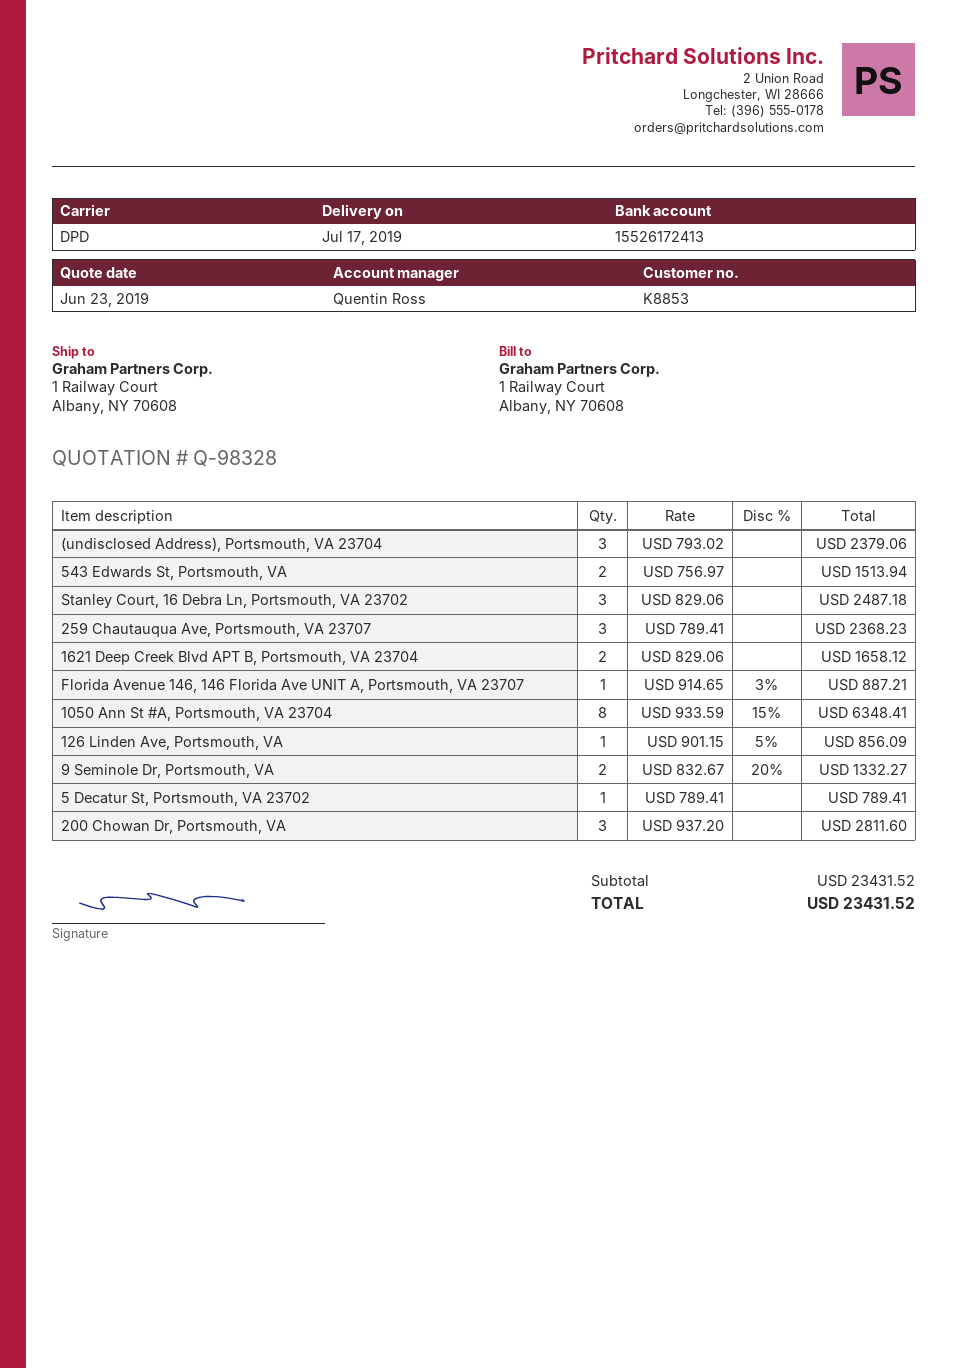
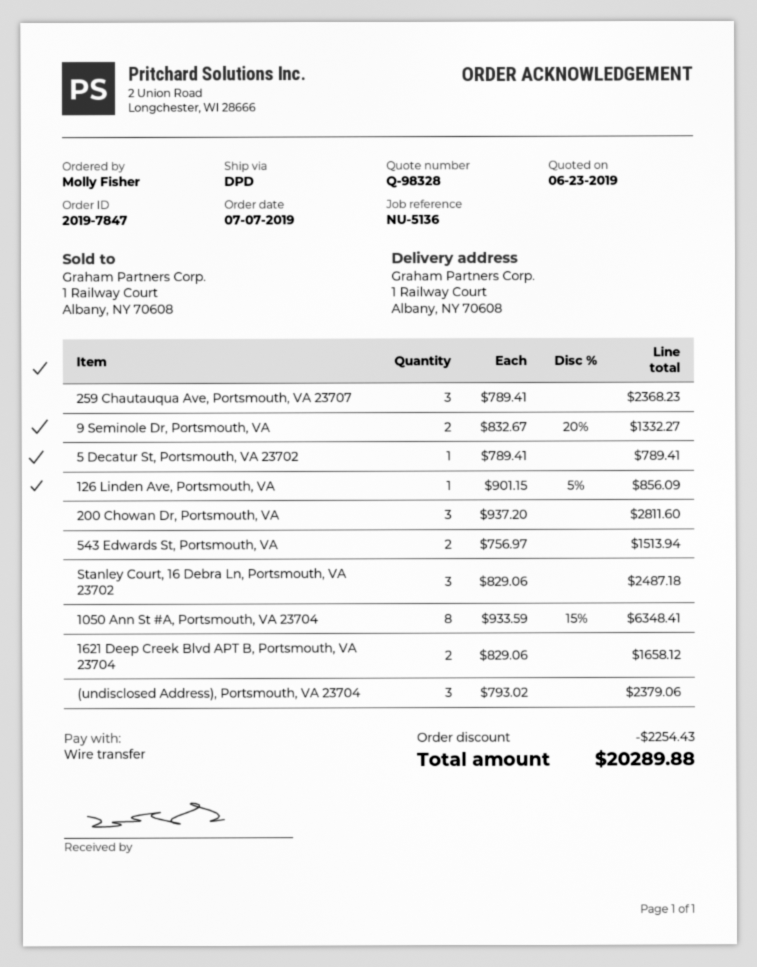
Florida Avenue 146, 146 Florida Ave UNIT A, Portsmouth, VA 23707: 1 x 914.65 - 3% = 887.21 -> none
discount: none -> 2254.43
total: 23431.52 -> 20289.88

